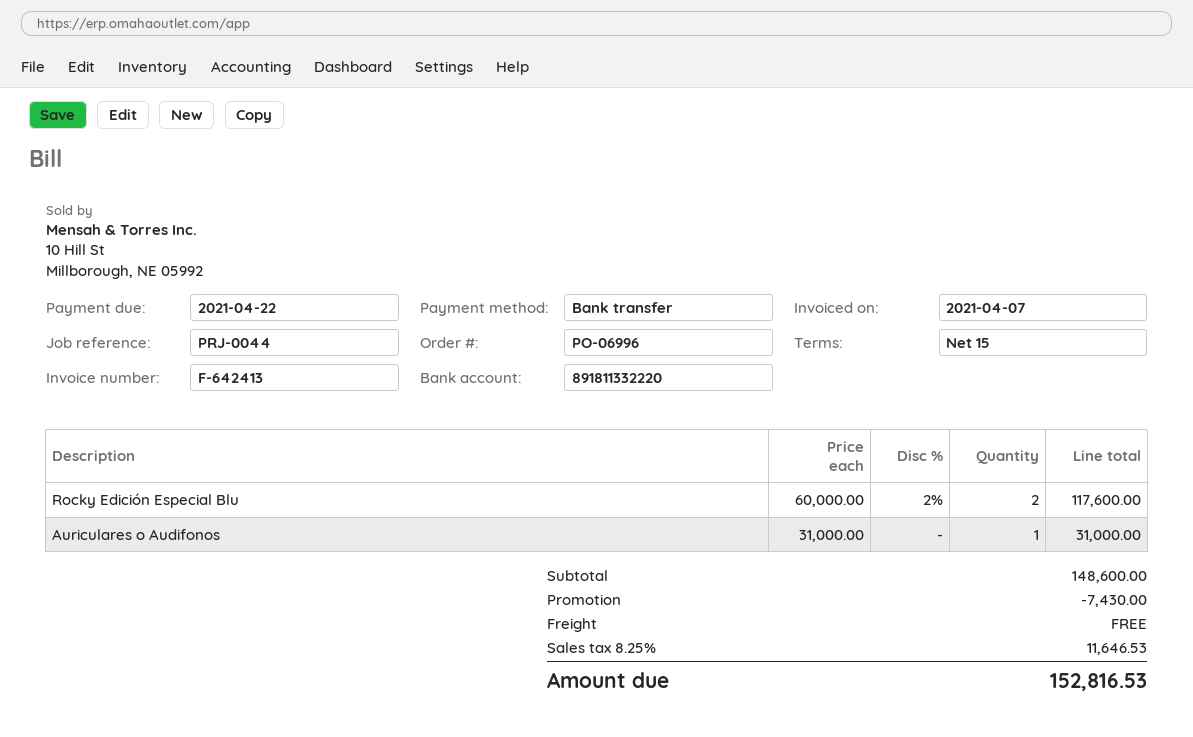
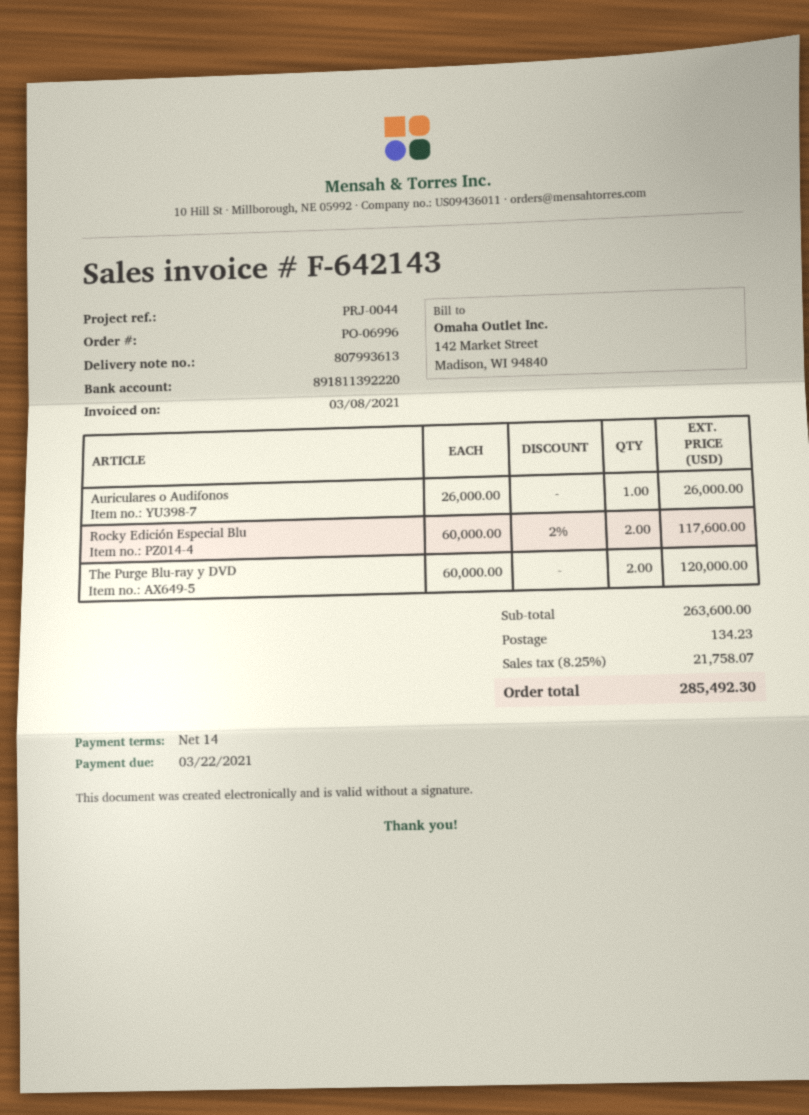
invoice number: F-642413 -> F-642143
invoice date: 2021-04-07 -> 2021-03-08
payment terms: 15 days -> 14 days
due date: 2021-04-22 -> 2021-03-22
bank account: 891811332220 -> 891811392220
Auriculares o Audifonos: 1 x 31000.00 = 31000.00 -> 1 x 26000.00 = 26000.00
The Purge Blu-ray y DVD: none -> 2 x 60000.00 = 120000.00
subtotal: 148600.00 -> 263600.00
discount: 7430.00 -> none
shipping: 0.00 -> 134.23
tax: 8.25% = 11646.53 -> 8.25% = 21758.07
total: 152816.53 -> 285492.30

